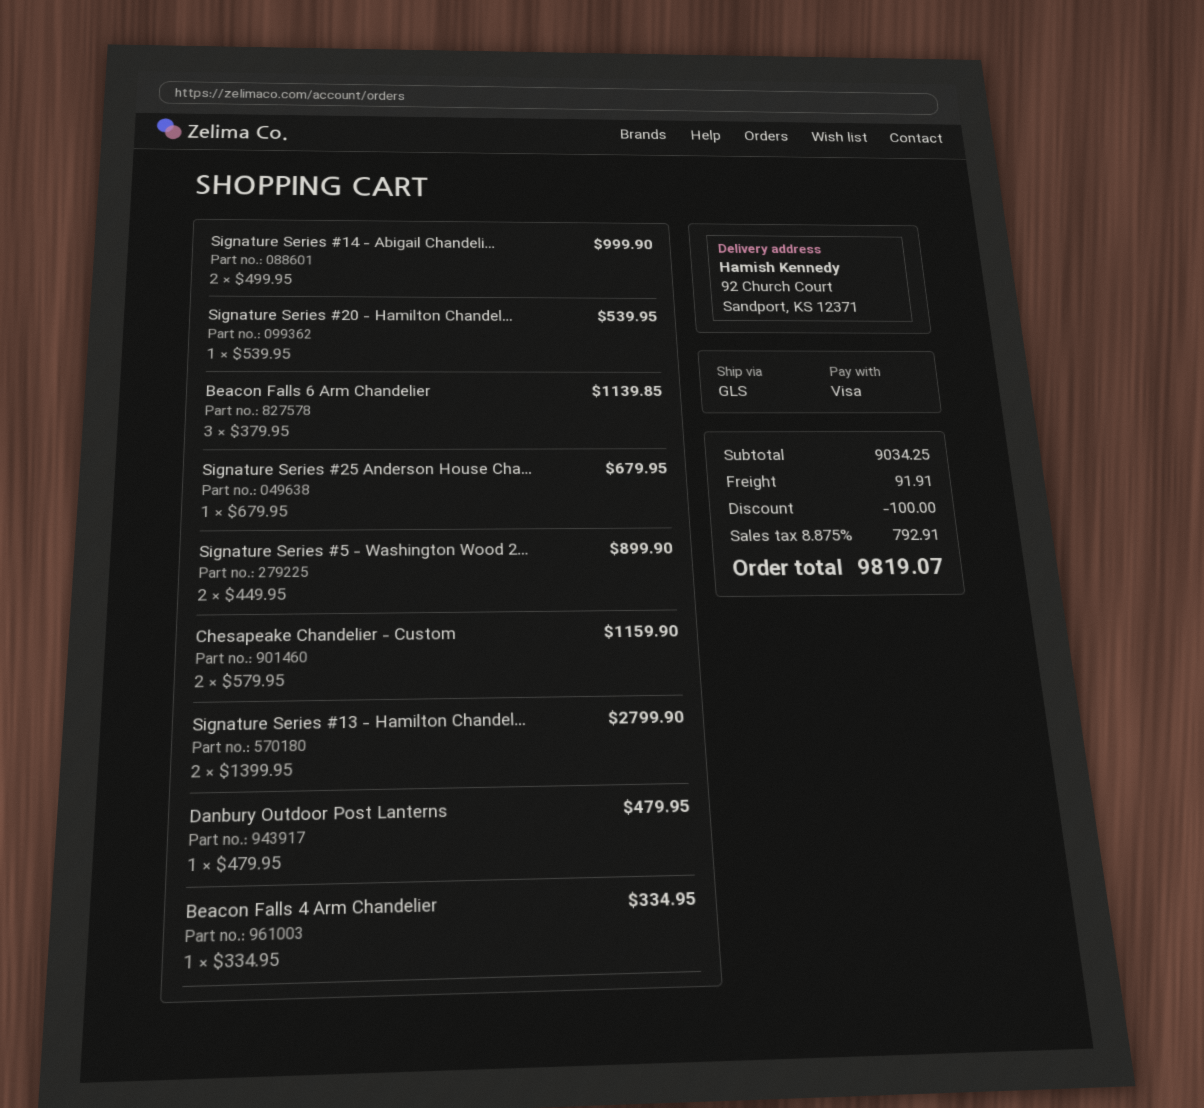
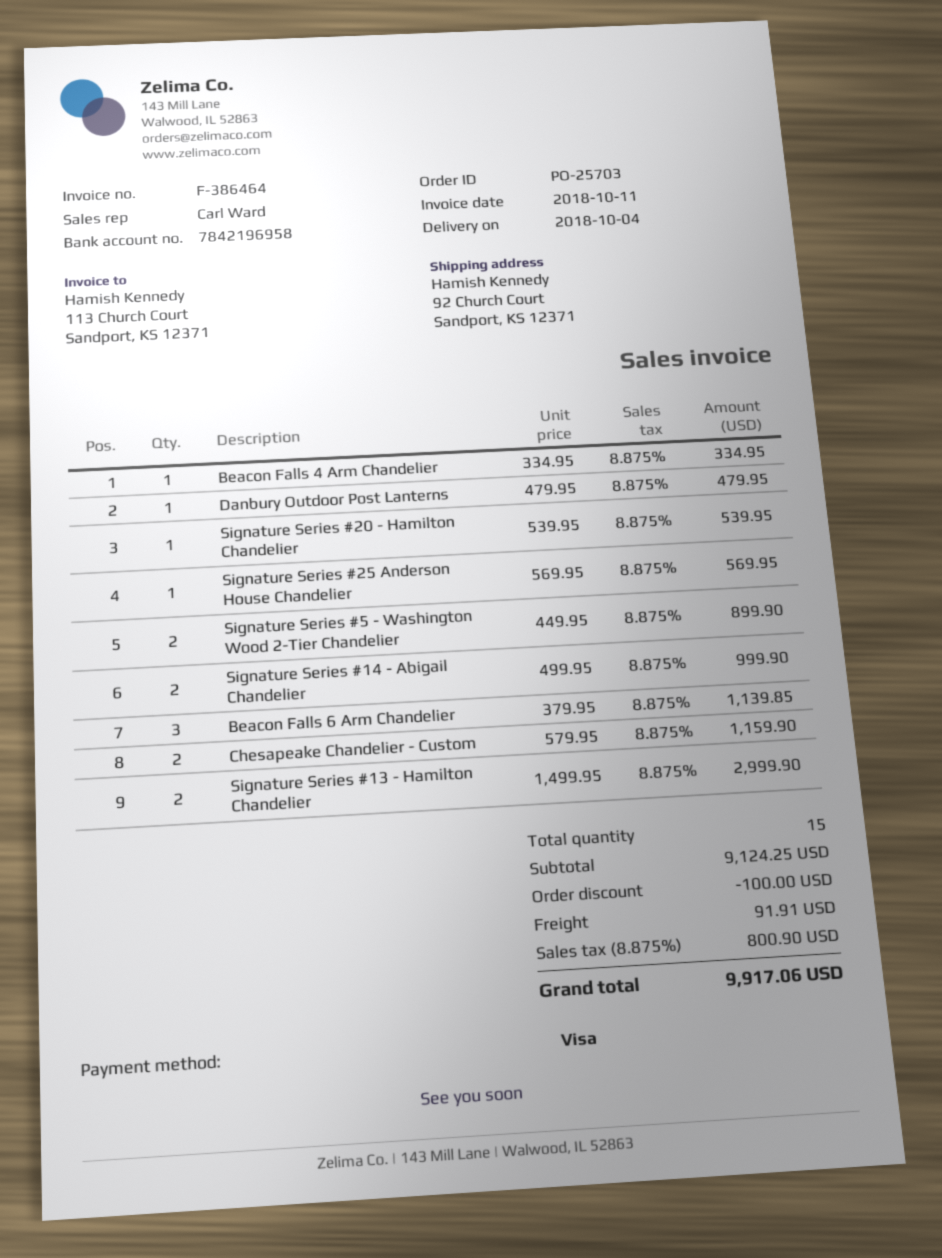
Signature Series #25 Anderson House Cha...: 1 x 679.95 = 679.95 -> 1 x 569.95 = 569.95
Signature Series #13 - Hamilton Chandel...: 2 x 1399.95 = 2799.90 -> 2 x 1499.95 = 2999.90
subtotal: 9034.25 -> 9124.25
tax: 8.875% = 792.91 -> 8.875% = 800.90
total: 9819.07 -> 9917.06

